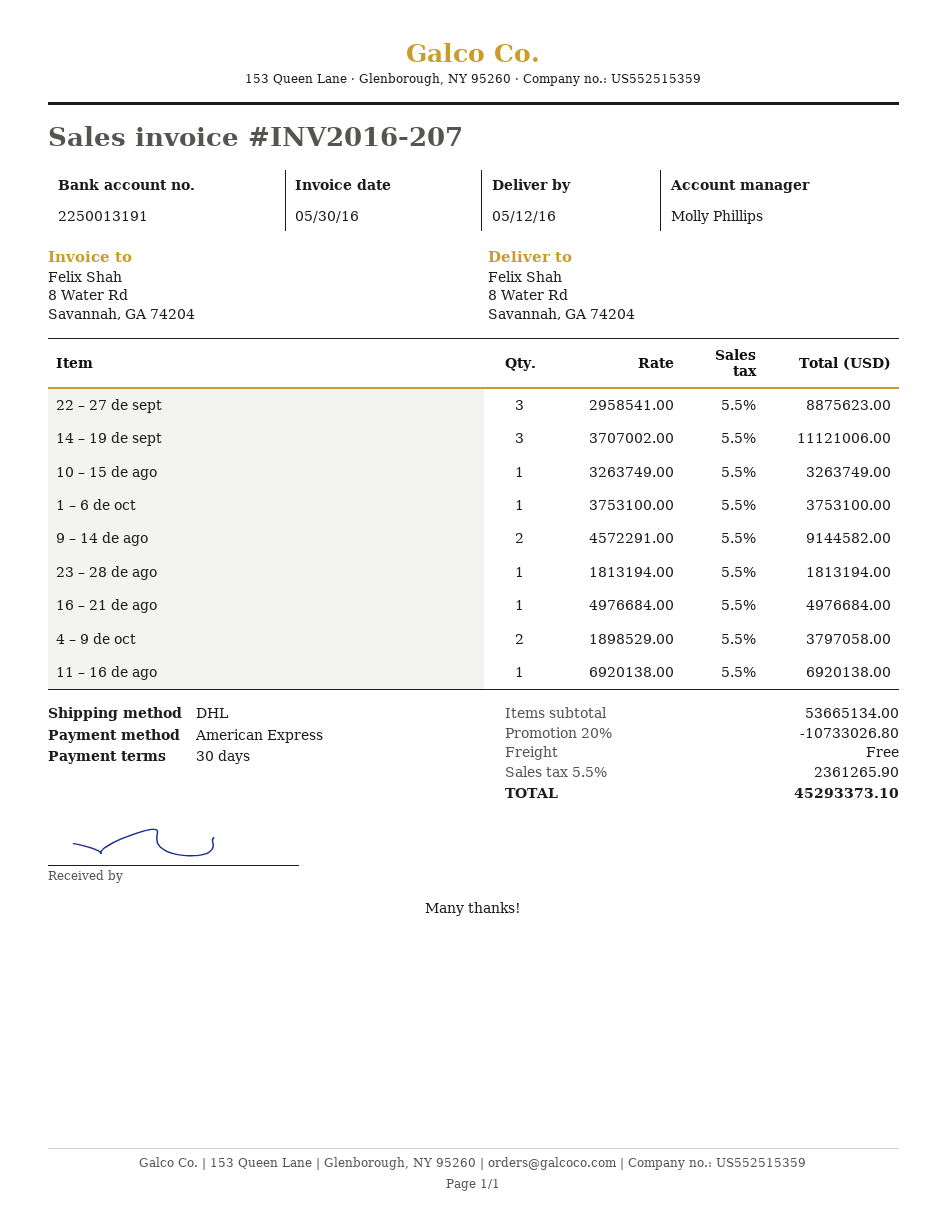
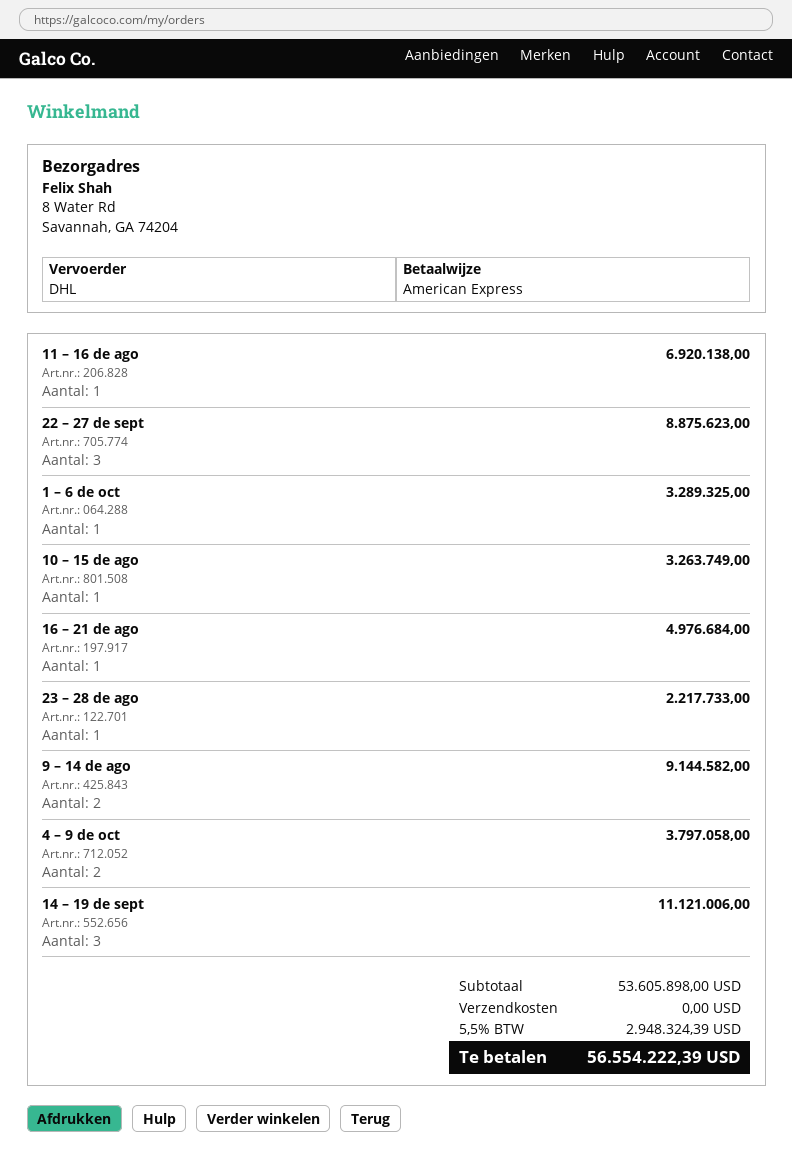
1 – 6 de oct: 1 for 3753100.00 -> 1 for 3289325.00
23 – 28 de ago: 1 for 1813194.00 -> 1 for 2217733.00
subtotal: 53665134.00 -> 53605898.00
discount: 20% = 10733026.80 -> none
tax: 5.5% = 2361265.90 -> 5.5% = 2948324.39
total: 45293373.10 -> 56554222.39

